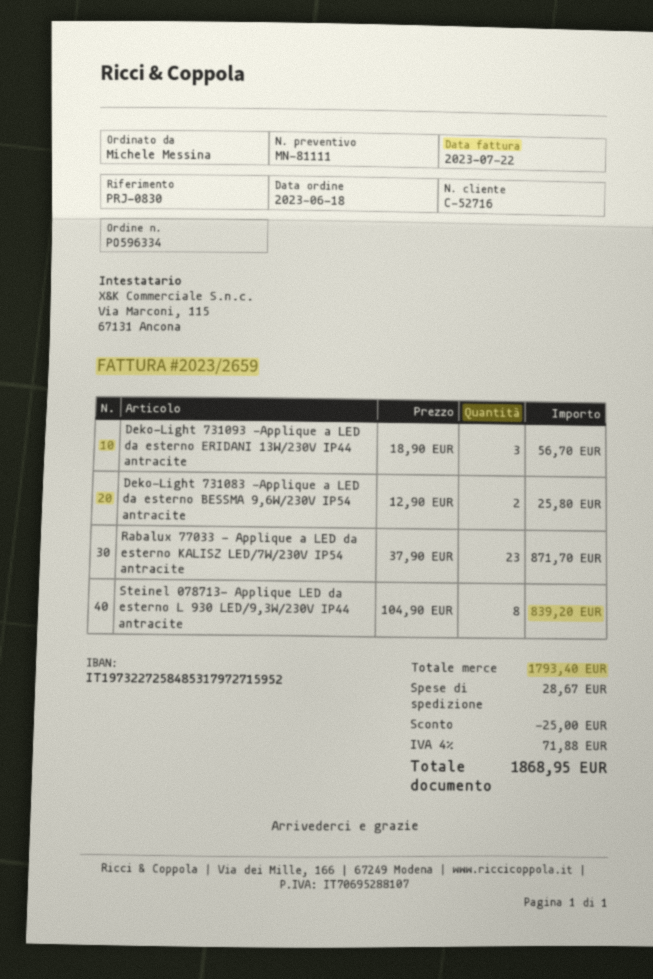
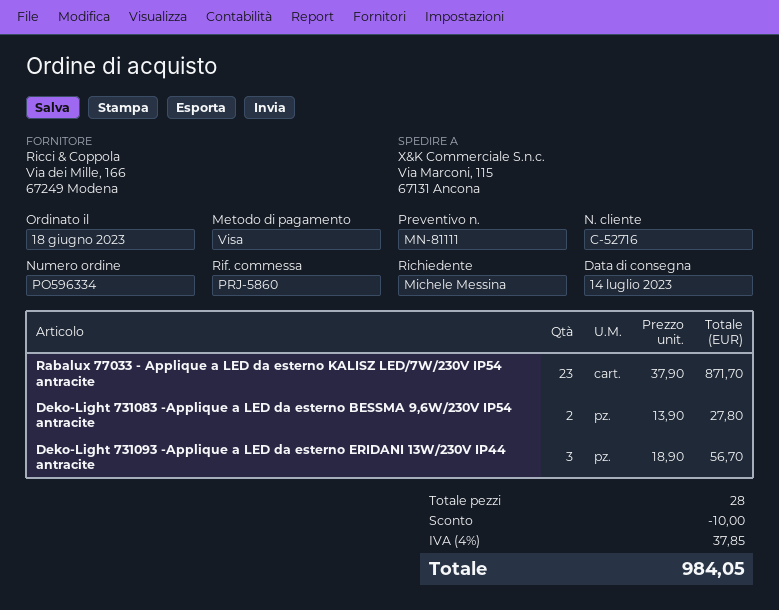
reference: PRJ-0830 -> PRJ-5860
Deko-Light 731083 -Applique a LED da esterno BESSMA 9,6W/230V IP54 antracite: 2 x 12.90 = 25.80 -> 2 x 13.90 = 27.80
Steinel 078713- Applique LED da esterno L 930 LED/9,3W/230V IP44 antracite: 8 x 104.90 = 839.20 -> none
discount: 25.00 -> 10.00
shipping: 28.67 -> none
tax: 4% = 71.88 -> 4% = 37.85
total: 1868.95 -> 984.05

